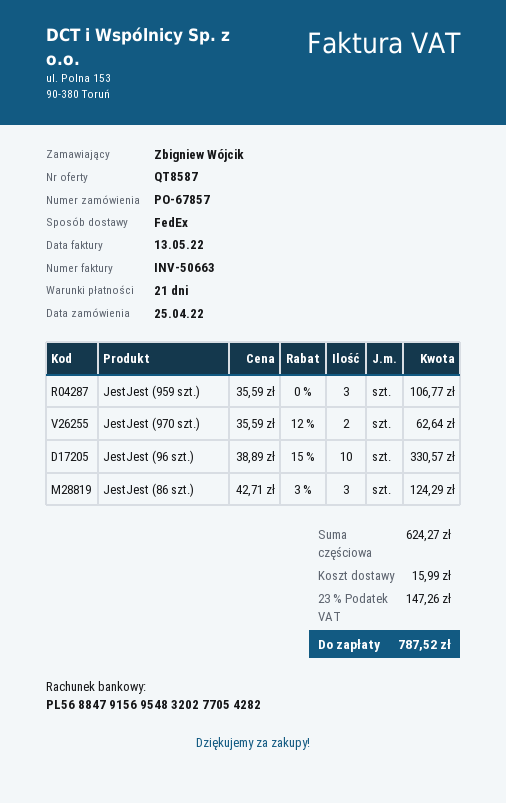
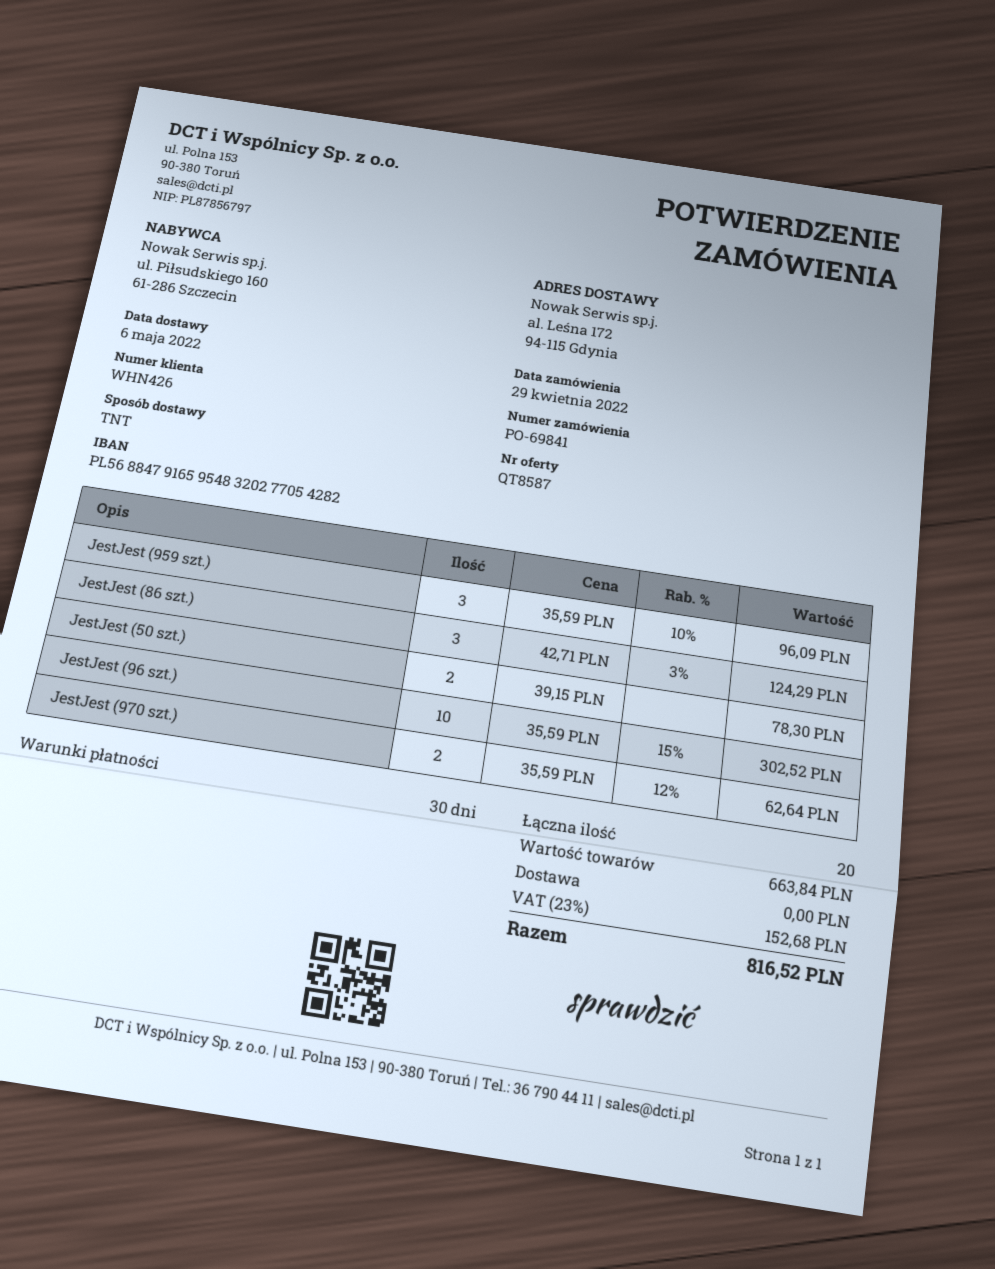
order number: PO-67857 -> PO-69841
order date: 2022-04-25 -> 2022-04-29
payment terms: 21 days -> 30 days
bank account: PL56884791569548320277054282 -> PL56884791659548320277054282
shipping method: FedEx -> TNT
JestJest (959 szt.): 3 x 35.59 = 106.77 -> 3 x 35.59 - 10% = 96.09
JestJest (96 szt.): 10 x 38.89 - 15% = 330.57 -> 10 x 35.59 - 15% = 302.52
JestJest (50 szt.): none -> 2 x 39.15 = 78.30
subtotal: 624.27 -> 663.84
shipping: 15.99 -> 0.00
tax: 23% = 147.26 -> 23% = 152.68
total: 787.52 -> 816.52

